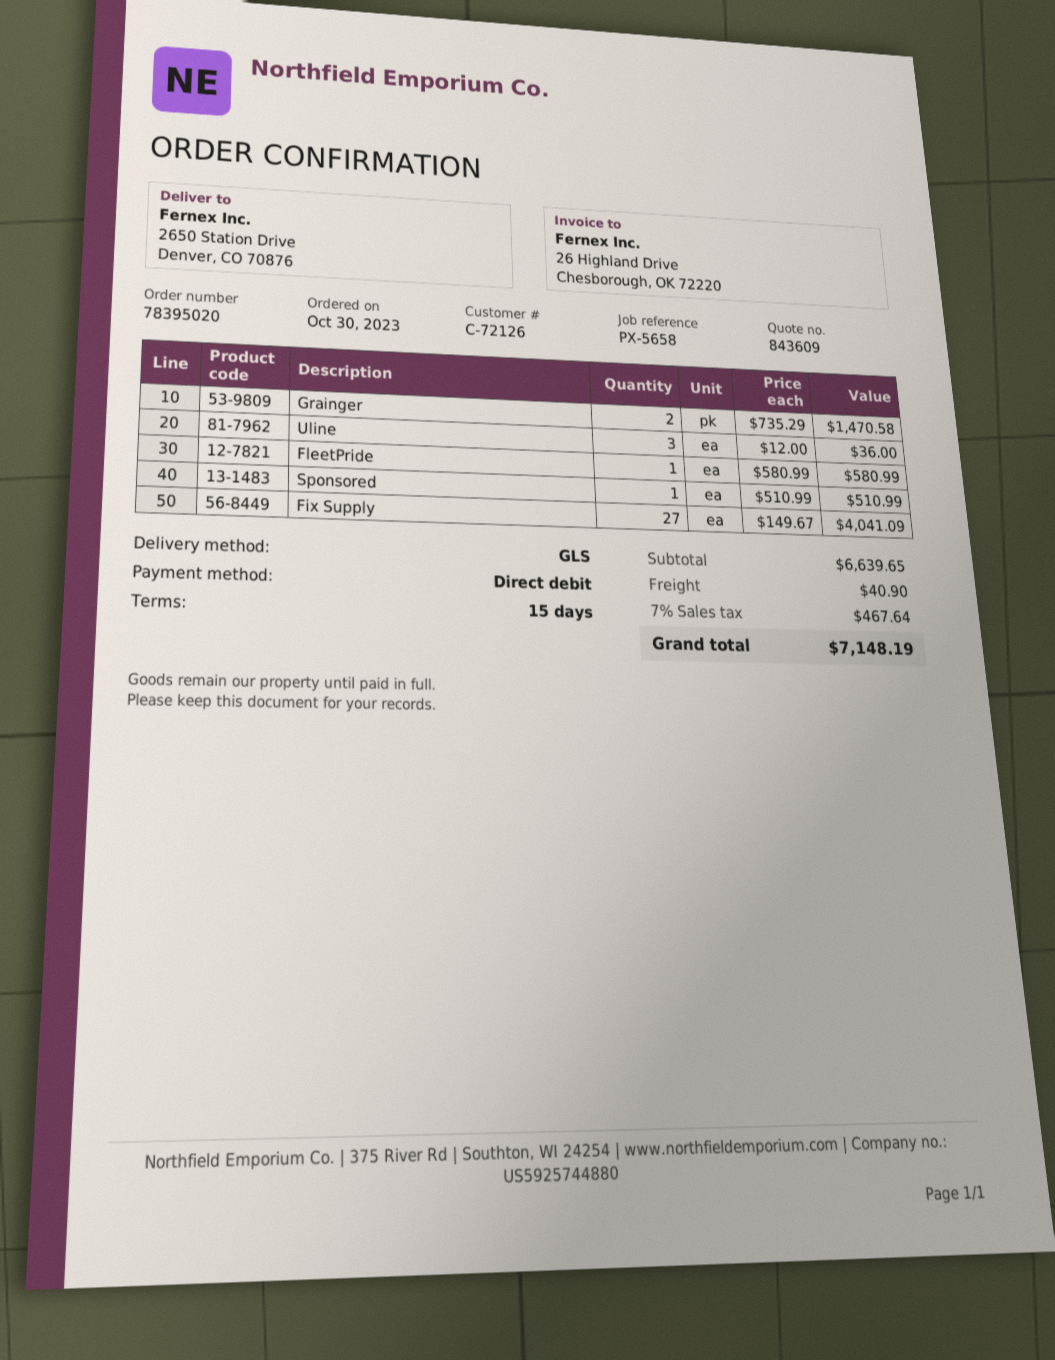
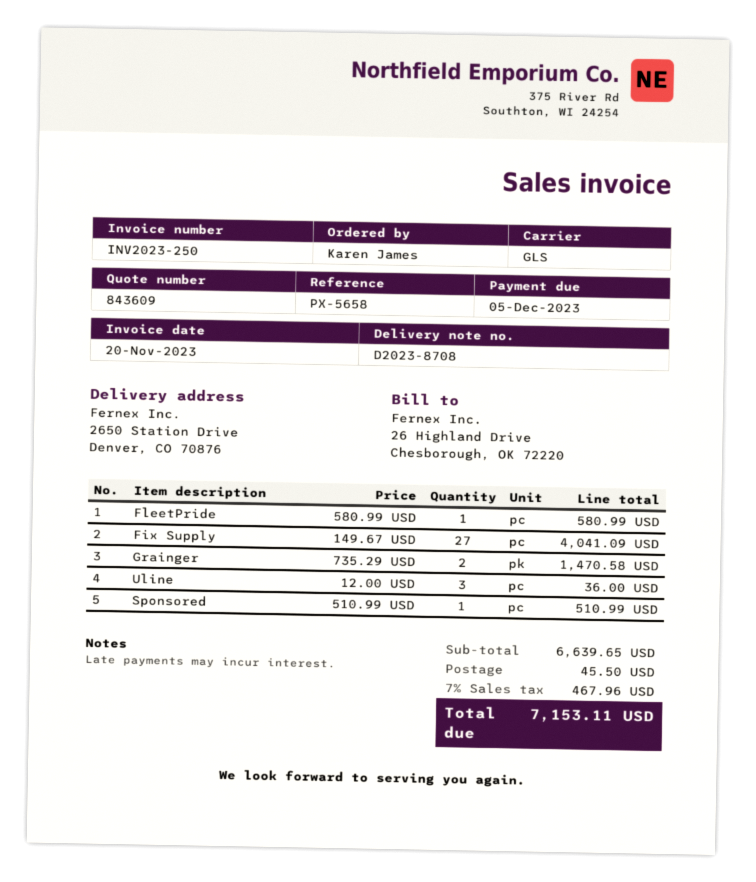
shipping: 40.90 -> 45.50
tax: 7% = 467.64 -> 7% = 467.96
total: 7148.19 -> 7153.11

